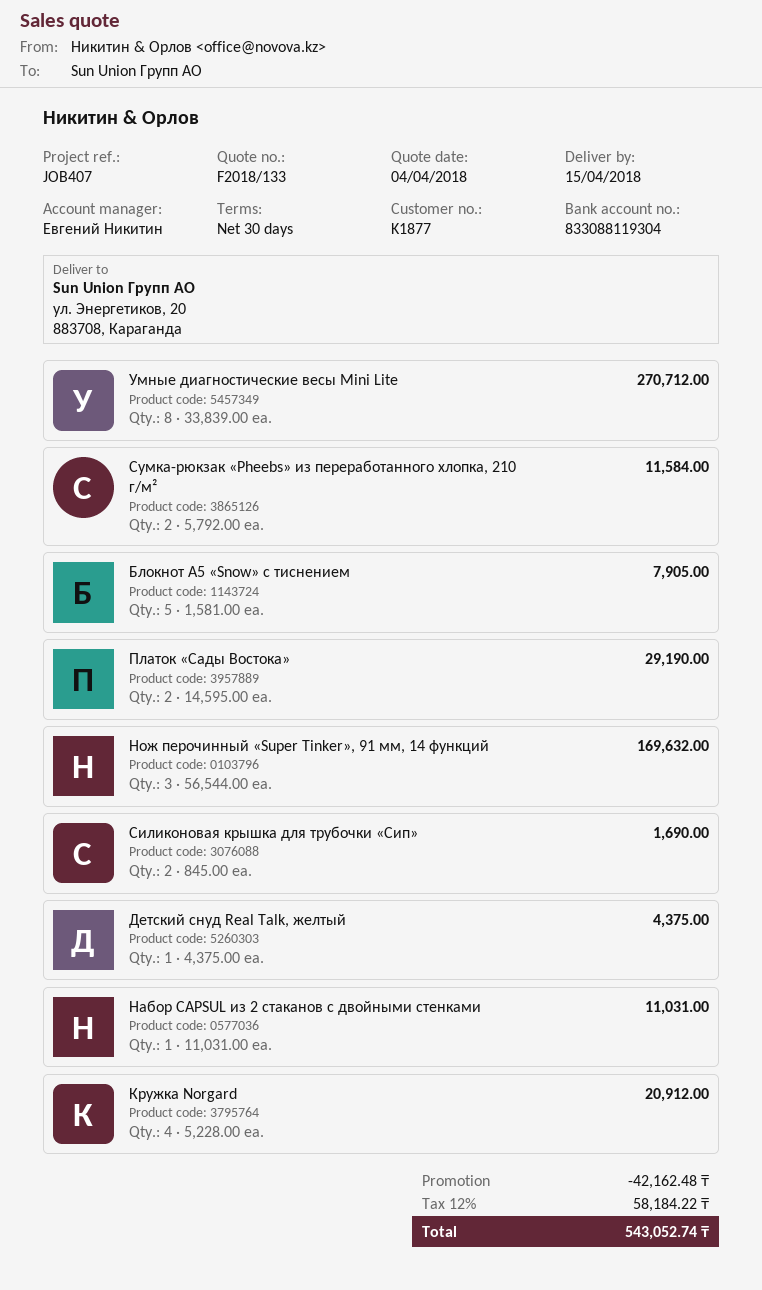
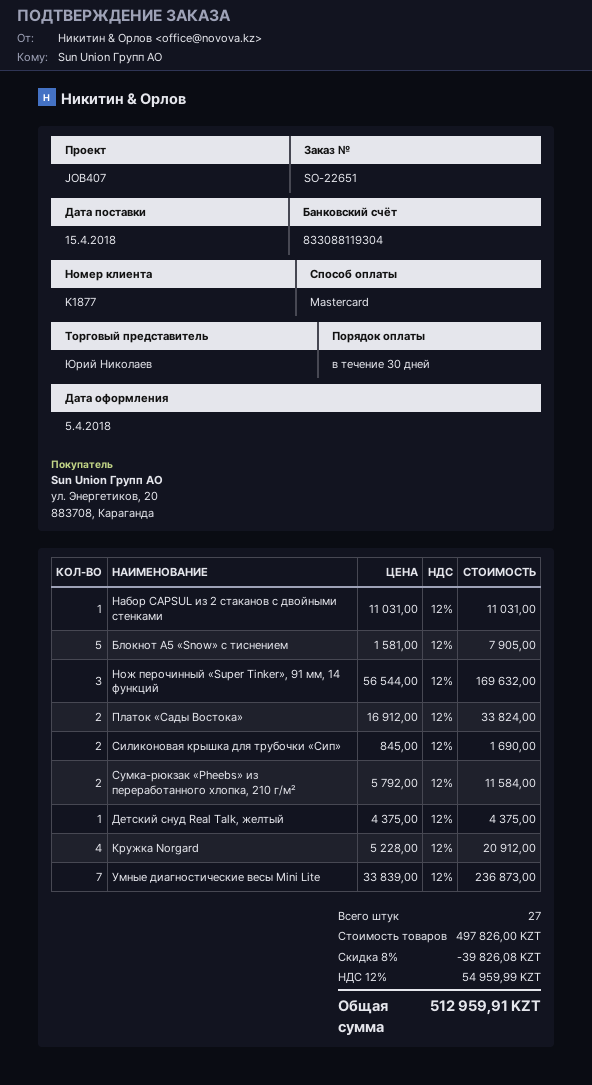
sales rep: Евгений Никитин -> Юрий Николаев
Умные диагностические весы Mini Lite: 8 x 33839.00 = 270712.00 -> 7 x 33839.00 = 236873.00
Платок «Сады Востока»: 2 x 14595.00 = 29190.00 -> 2 x 16912.00 = 33824.00
discount: 42162.48 -> 39826.08
tax: 12% = 58184.22 -> 12% = 54959.99
total: 543052.74 -> 512959.91

